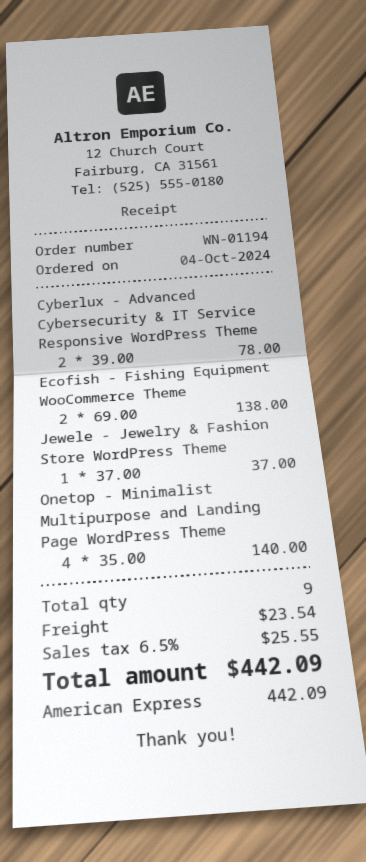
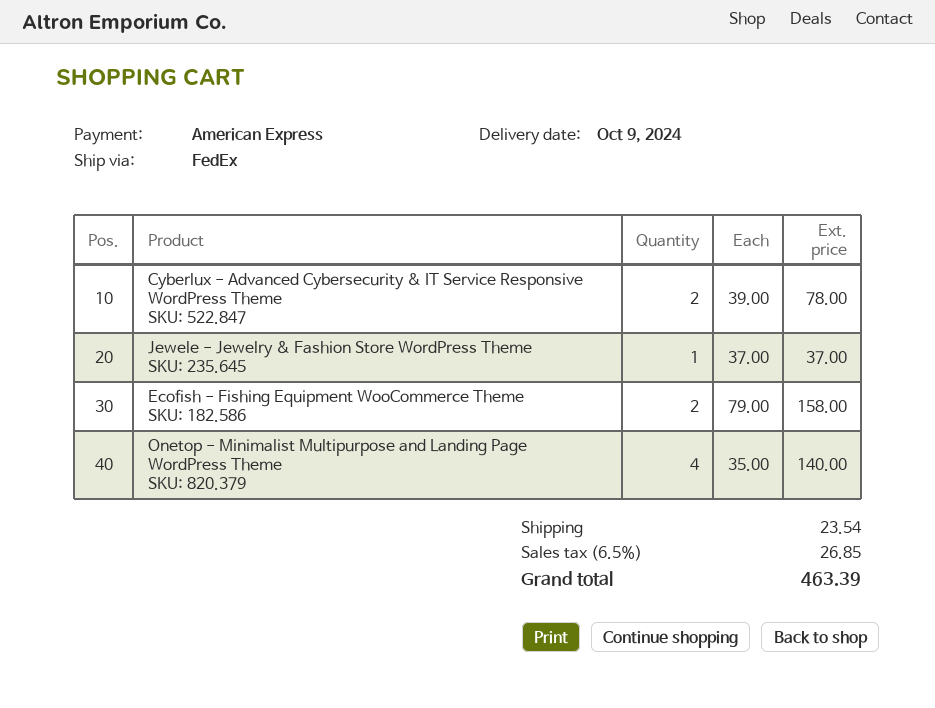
Ecofish - Fishing Equipment WooCommerce Theme: 2 x 69.00 = 138.00 -> 2 x 79.00 = 158.00
tax: 6.5% = 25.55 -> 6.5% = 26.85
total: 442.09 -> 463.39

